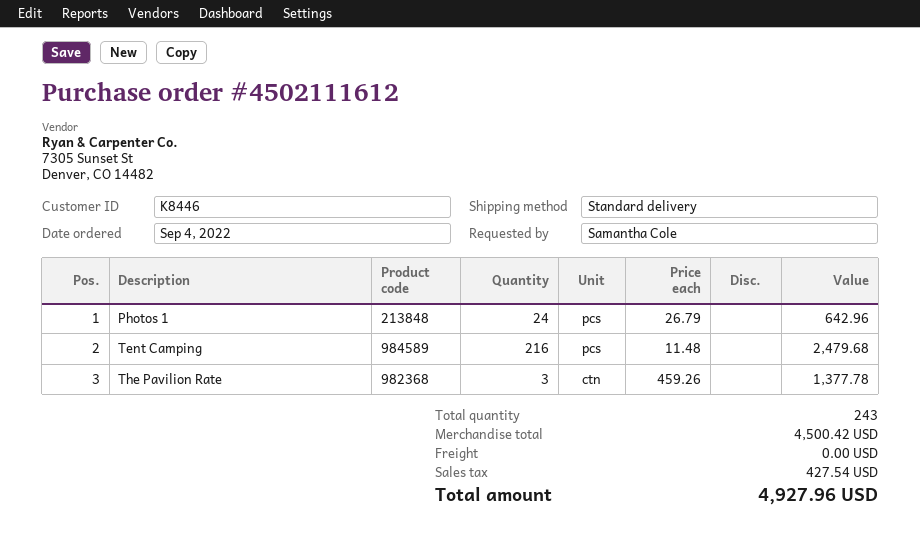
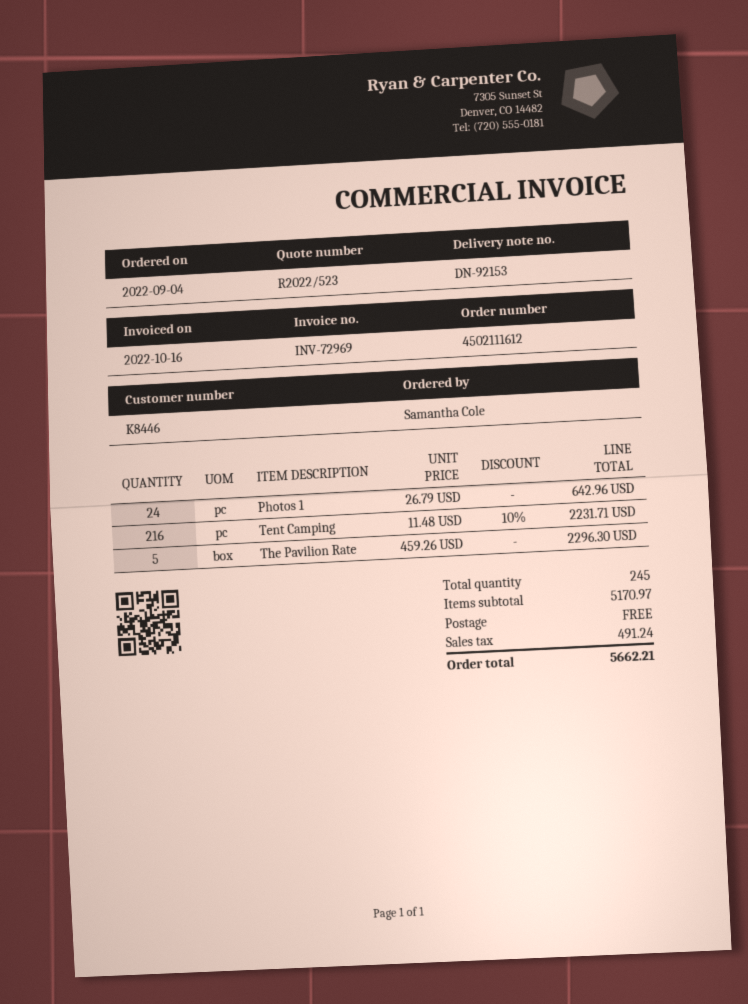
Tent Camping: 216 x 11.48 = 2479.68 -> 216 x 11.48 - 10% = 2231.71
The Pavilion Rate: 3 x 459.26 = 1377.78 -> 5 x 459.26 = 2296.30
total quantity: 243 -> 245
subtotal: 4500.42 -> 5170.97
tax: 427.54 -> 491.24
total: 4927.96 -> 5662.21

